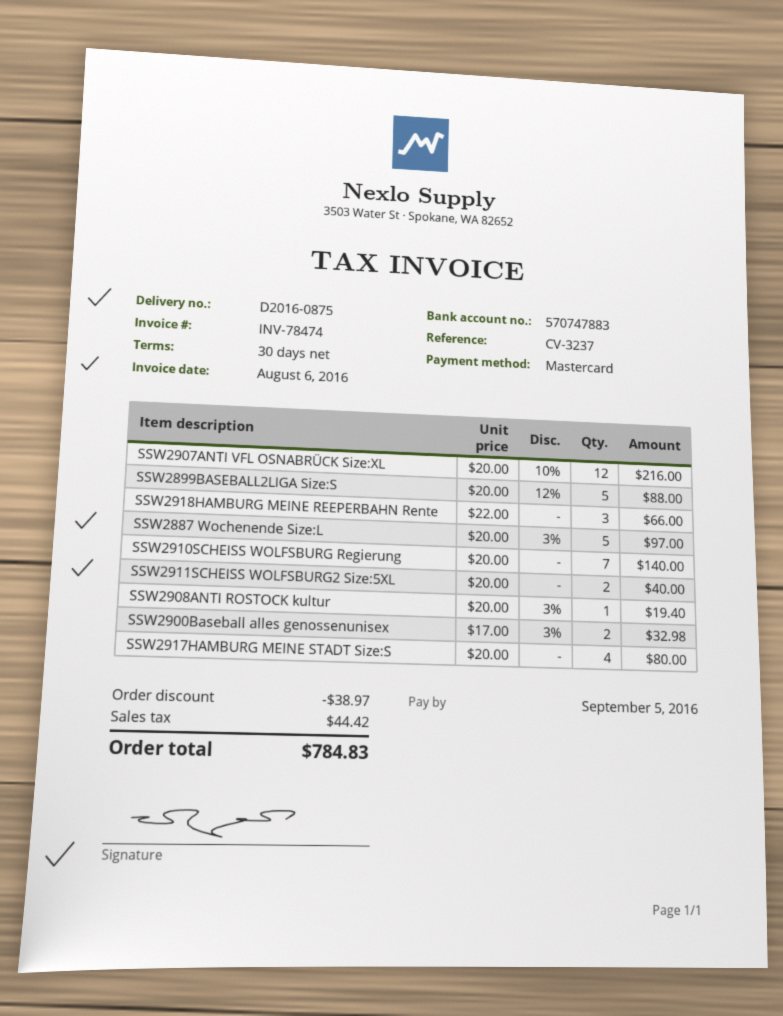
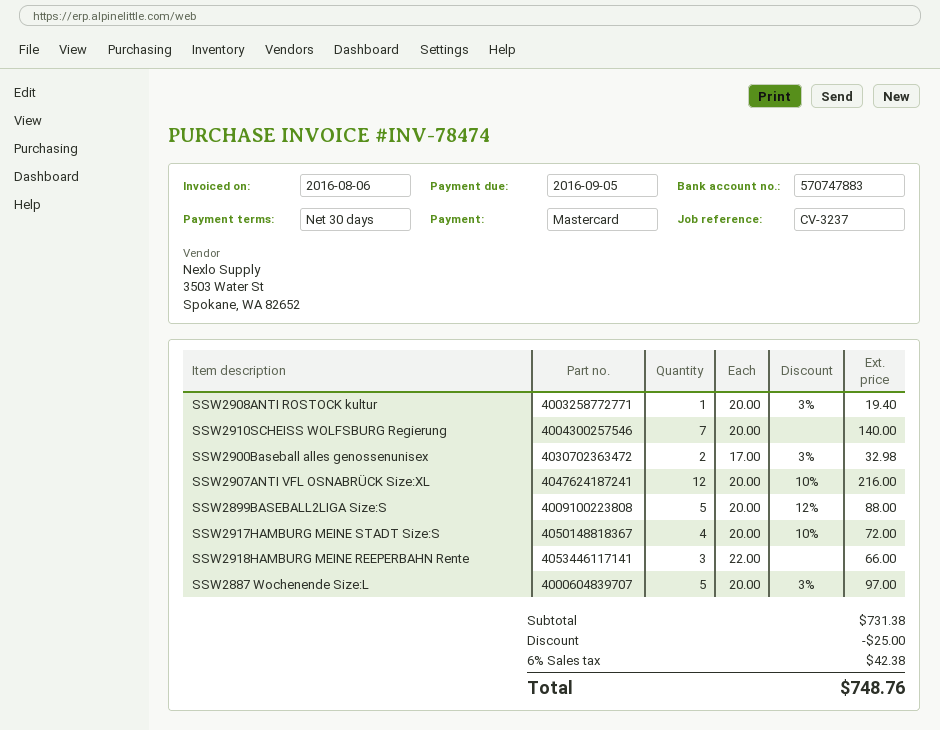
SSW2911SCHEISS WOLFSBURG2 Size:5XL: 2 x 20.00 = 40.00 -> none
SSW2917HAMBURG MEINE STADT Size:S: 4 x 20.00 = 80.00 -> 4 x 20.00 - 10% = 72.00
discount: 38.97 -> 25.00
tax: 44.42 -> 42.38
total: 784.83 -> 748.76

